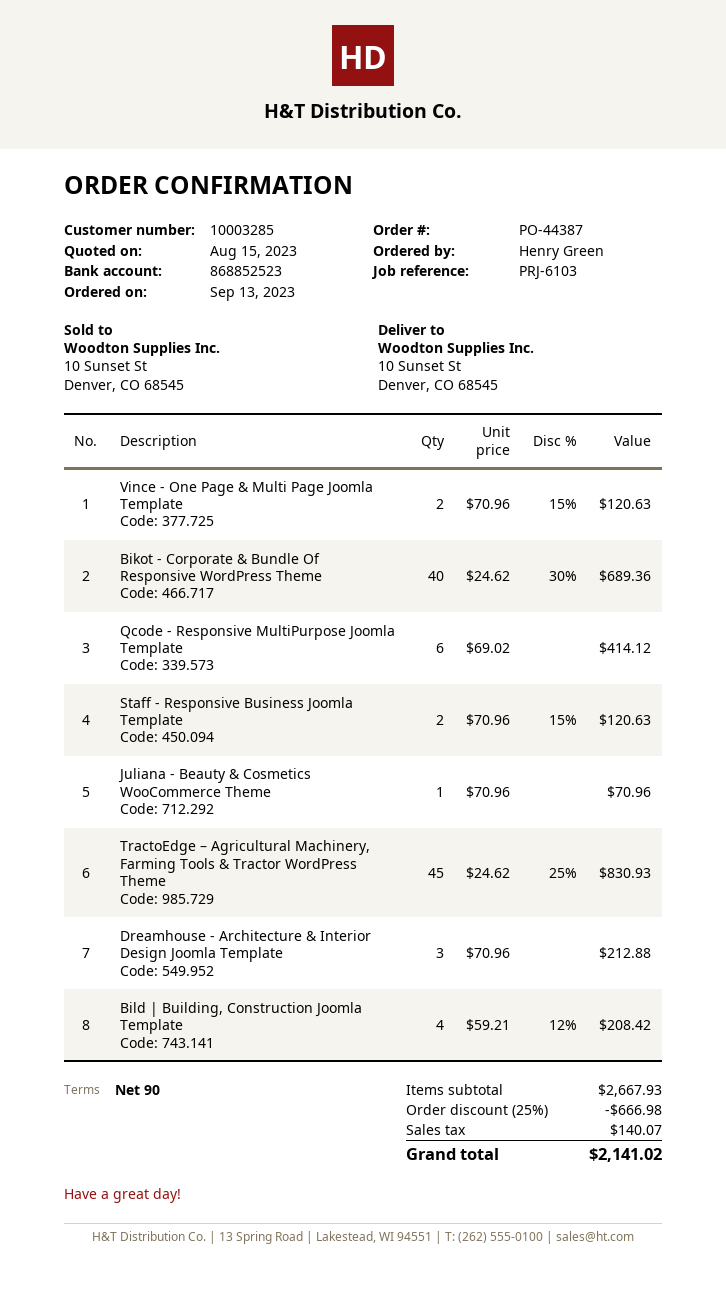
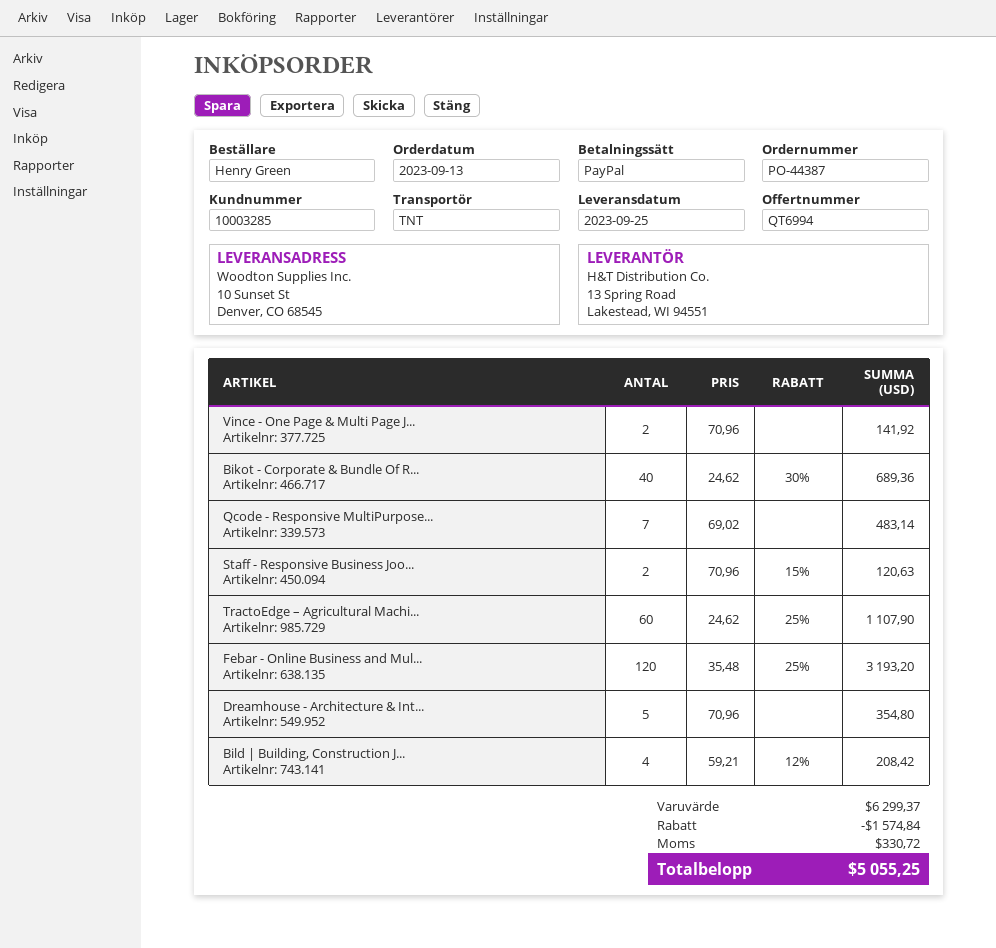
Vince - One Page & Multi Page Joomla Template: 2 x 70.96 - 15% = 120.63 -> 2 x 70.96 = 141.92
Qcode - Responsive MultiPurpose Joomla Template: 6 x 69.02 = 414.12 -> 7 x 69.02 = 483.14
Juliana - Beauty & Cosmetics WooCommerce Theme: 1 x 70.96 = 70.96 -> none
TractoEdge – Agricultural Machinery, Farming Tools & Tractor WordPress Theme: 45 x 24.62 - 25% = 830.93 -> 60 x 24.62 - 25% = 1107.90
Dreamhouse - Architecture & Interior Design Joomla Template: 3 x 70.96 = 212.88 -> 5 x 70.96 = 354.80
Febar - Online Business and Mul...: none -> 120 x 35.48 - 25% = 3193.20
subtotal: 2667.93 -> 6299.37
discount: 666.98 -> 1574.84
tax: 140.07 -> 330.72
total: 2141.02 -> 5055.25

